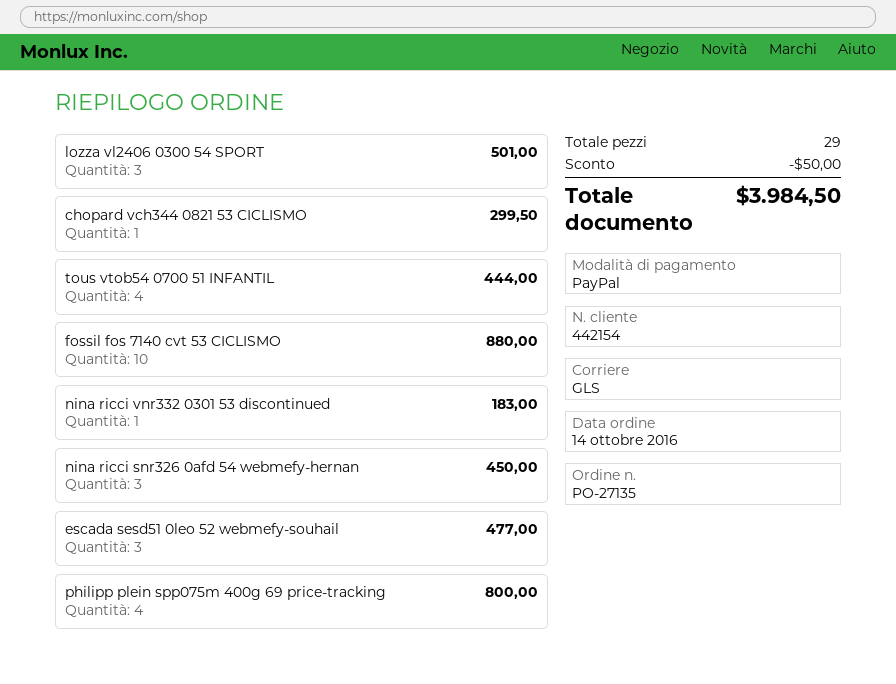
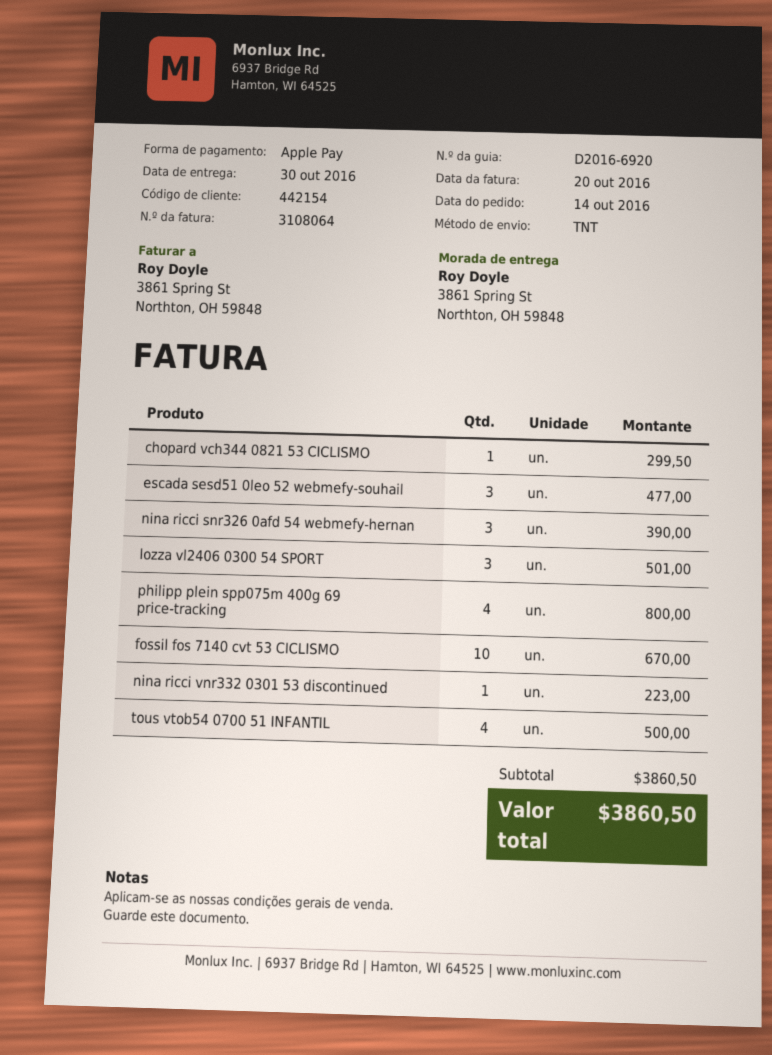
payment method: PayPal -> Apple Pay
shipping method: GLS -> TNT
tous vtob54 0700 51 INFANTIL: 4 for 444.00 -> 4 for 500.00
fossil fos 7140 cvt 53 CICLISMO: 10 for 880.00 -> 10 for 670.00
nina ricci vnr332 0301 53 discontinued: 1 for 183.00 -> 1 for 223.00
nina ricci snr326 0afd 54 webmefy-hernan: 3 for 450.00 -> 3 for 390.00
discount: 50.00 -> none
total: 3984.50 -> 3860.50

